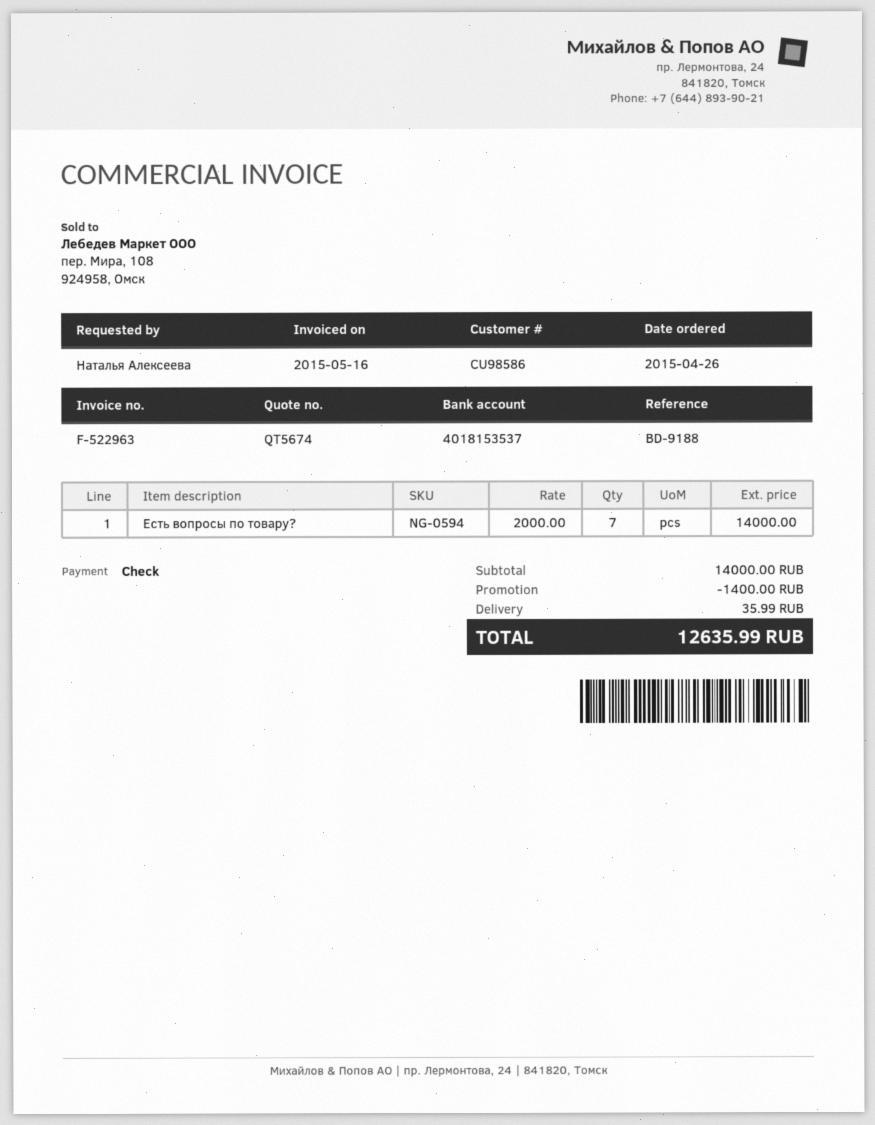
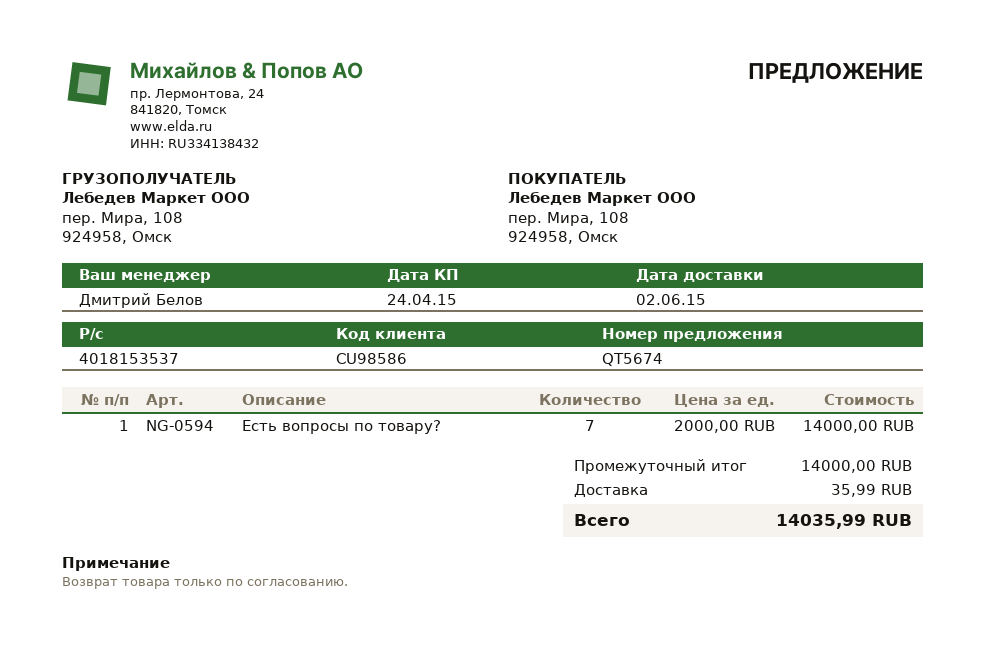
discount: 1400.00 -> none
total: 12635.99 -> 14035.99

